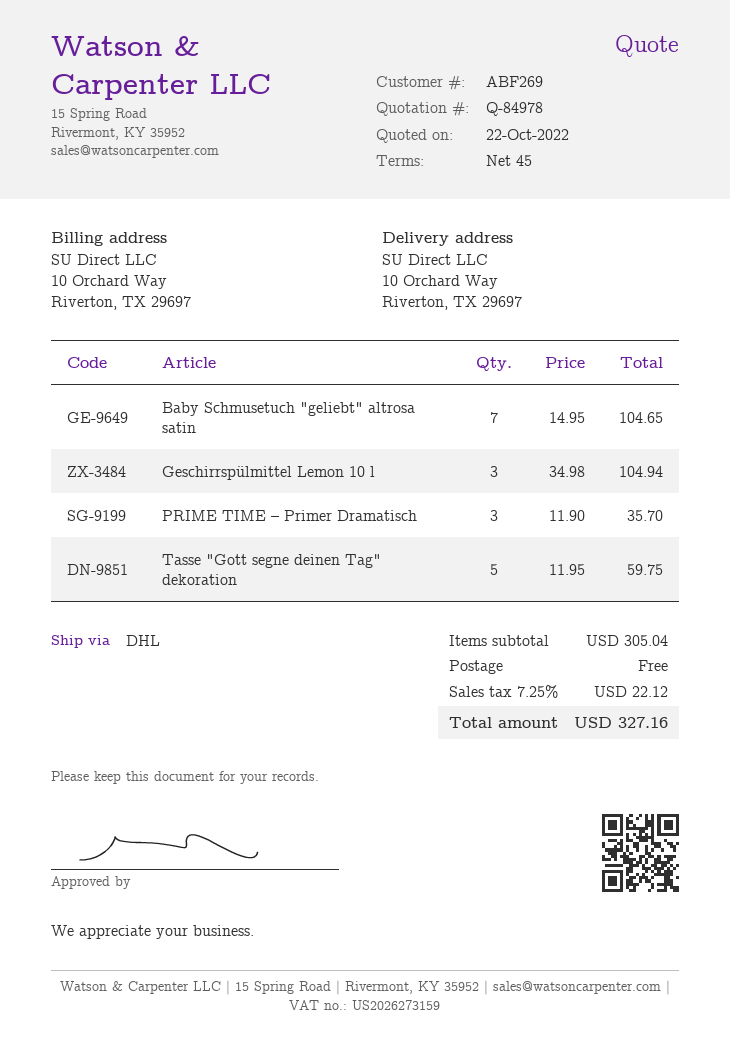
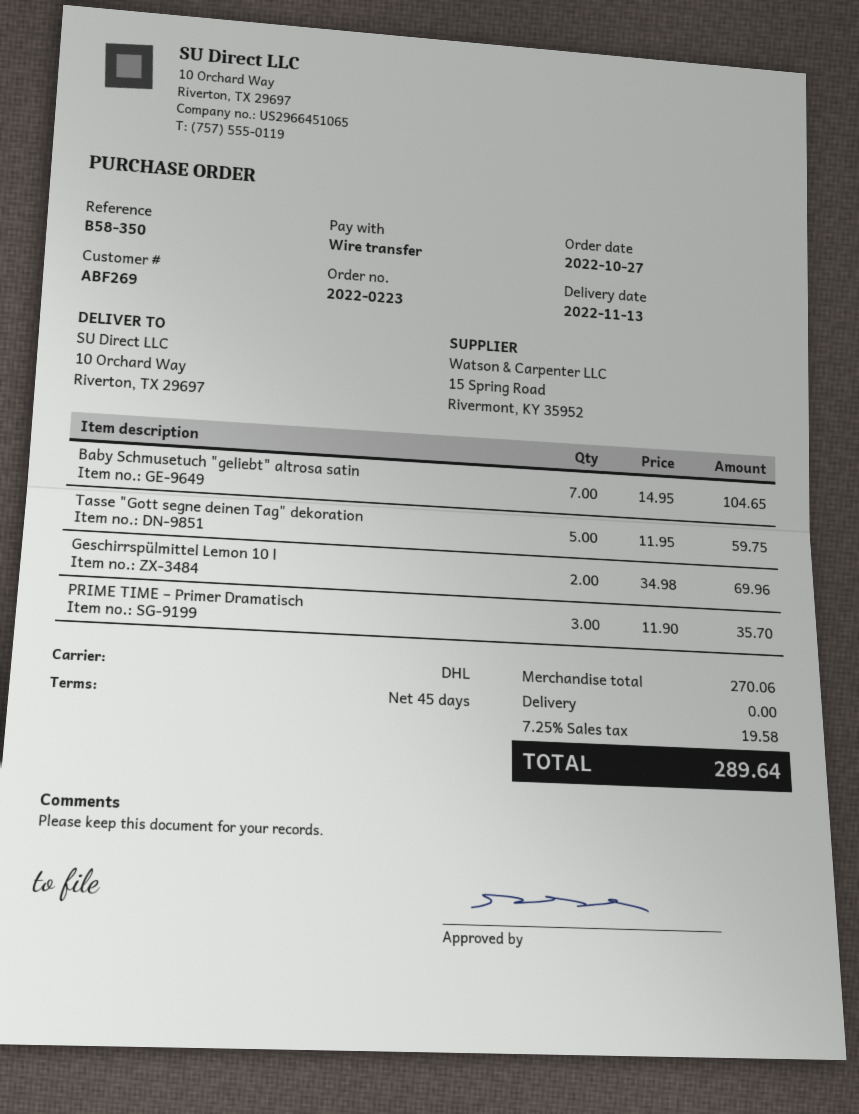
Geschirrspülmittel Lemon 10 l: 3 x 34.98 = 104.94 -> 2 x 34.98 = 69.96
subtotal: 305.04 -> 270.06
tax: 7.25% = 22.12 -> 7.25% = 19.58
total: 327.16 -> 289.64

